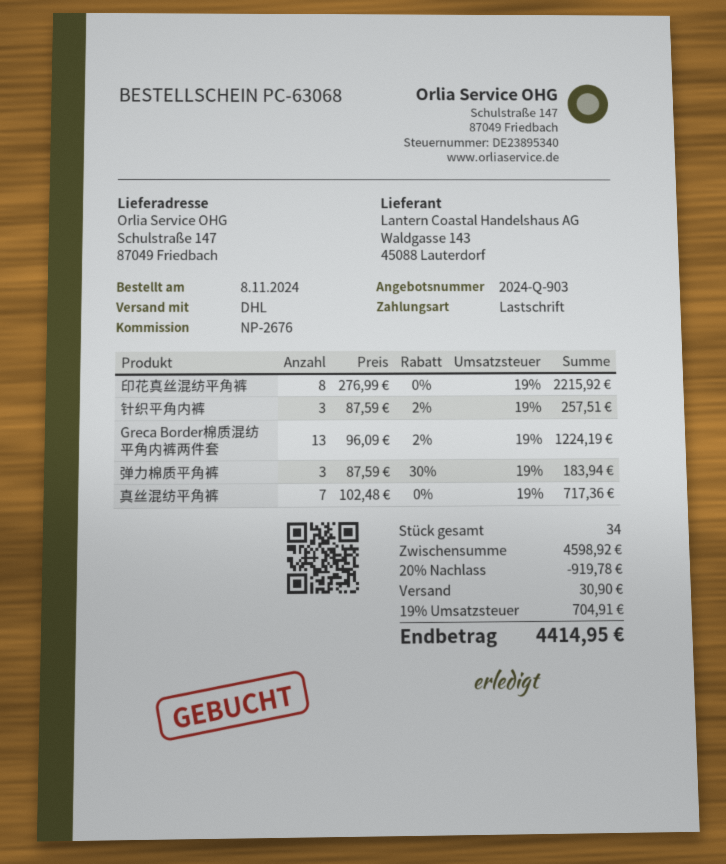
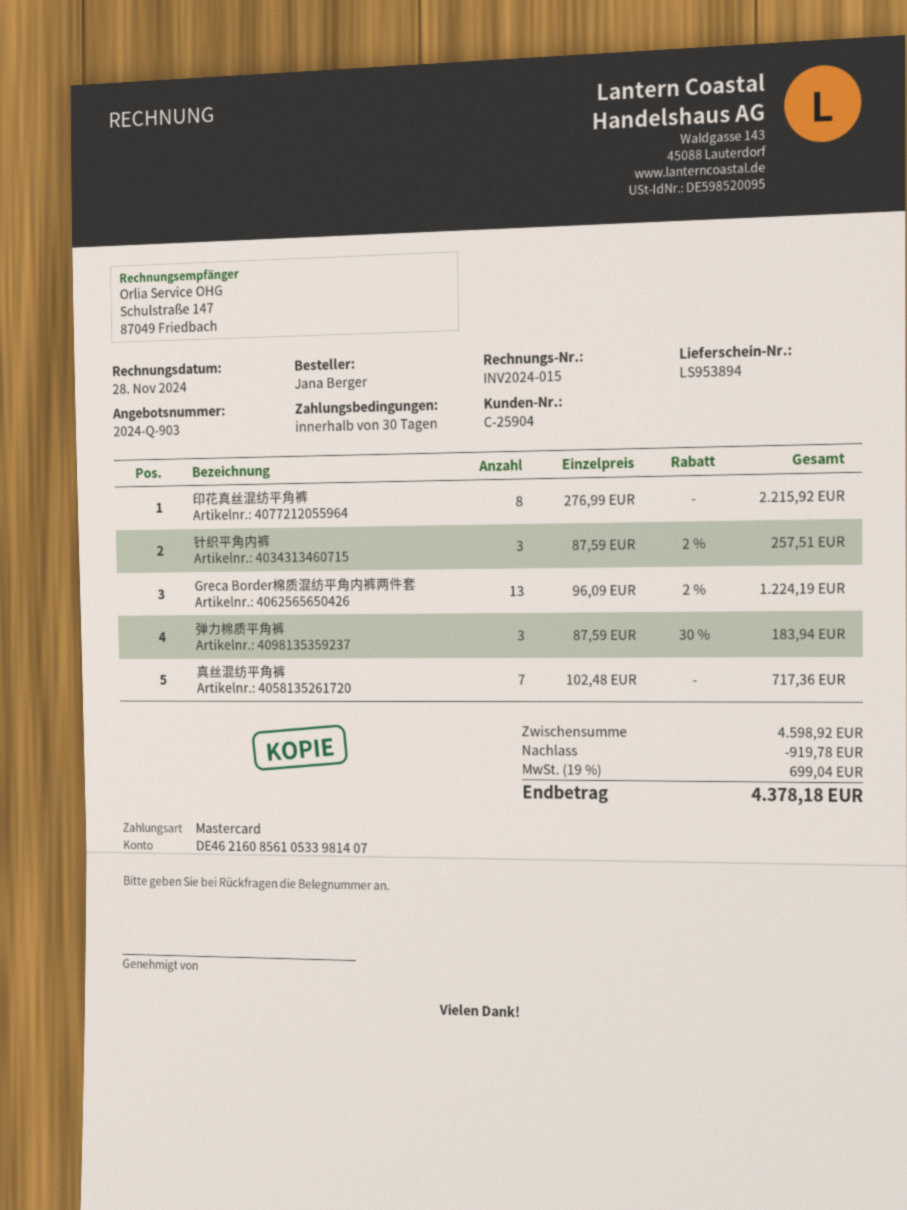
payment method: direct debit -> Mastercard
shipping: 30.90 -> none
tax: 19% = 704.91 -> 19% = 699.04
total: 4414.95 -> 4378.18

